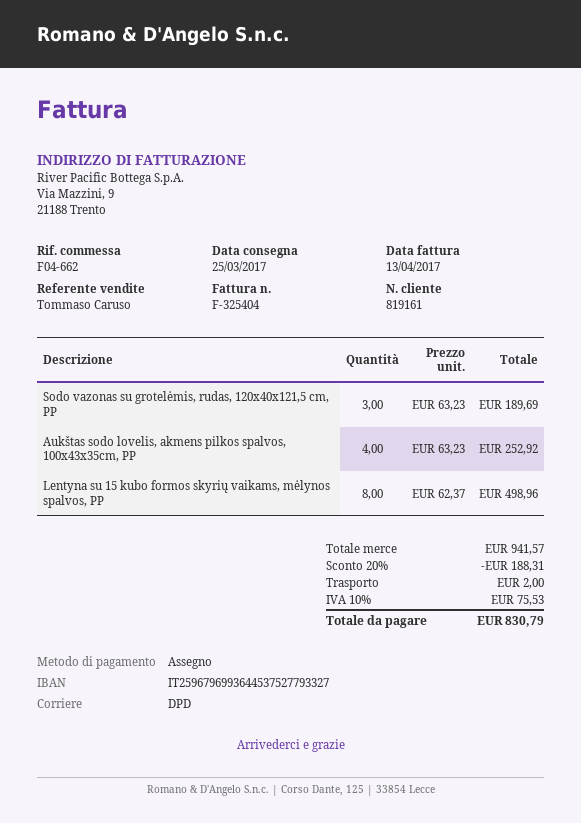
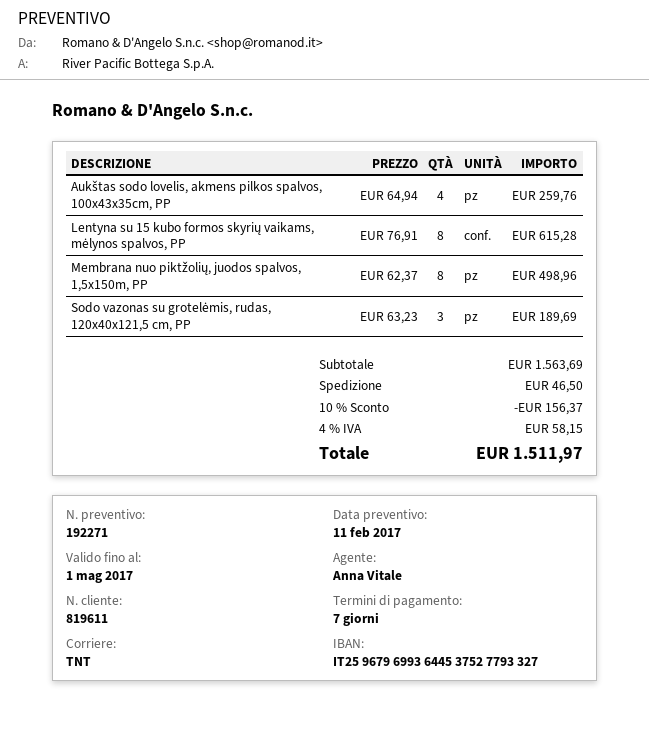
customer number: 819161 -> 819611
sales rep: Tommaso Caruso -> Anna Vitale
shipping method: DPD -> TNT
Aukštas sodo lovelis, akmens pilkos spalvos, 100x43x35cm, PP: 4 x 63.23 = 252.92 -> 4 x 64.94 = 259.76
Lentyna su 15 kubo formos skyrių vaikams, mėlynos spalvos, PP: 8 x 62.37 = 498.96 -> 8 x 76.91 = 615.28
Membrana nuo piktžolių, juodos spalvos, 1,5x150m, PP: none -> 8 x 62.37 = 498.96
subtotal: 941.57 -> 1563.69
discount: 20% = 188.31 -> 10% = 156.37
shipping: 2.00 -> 46.50
tax: 10% = 75.53 -> 4% = 58.15
total: 830.79 -> 1511.97

